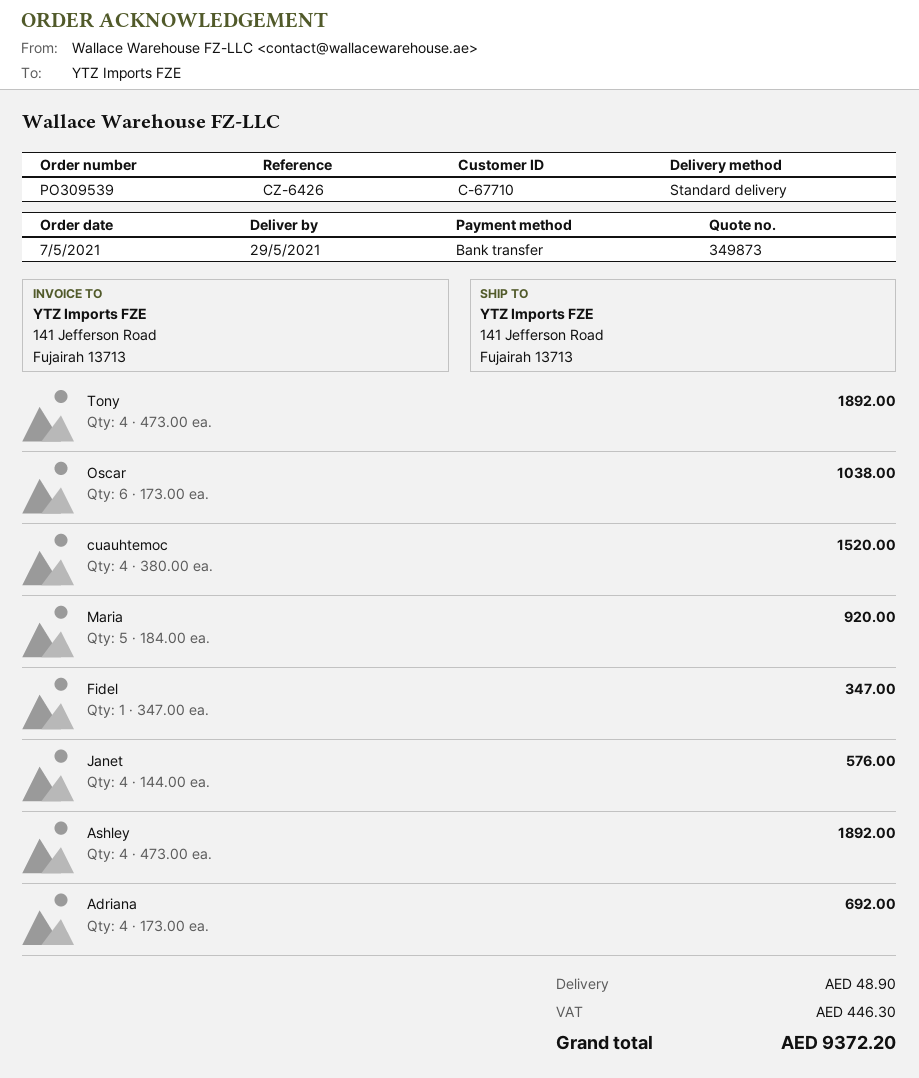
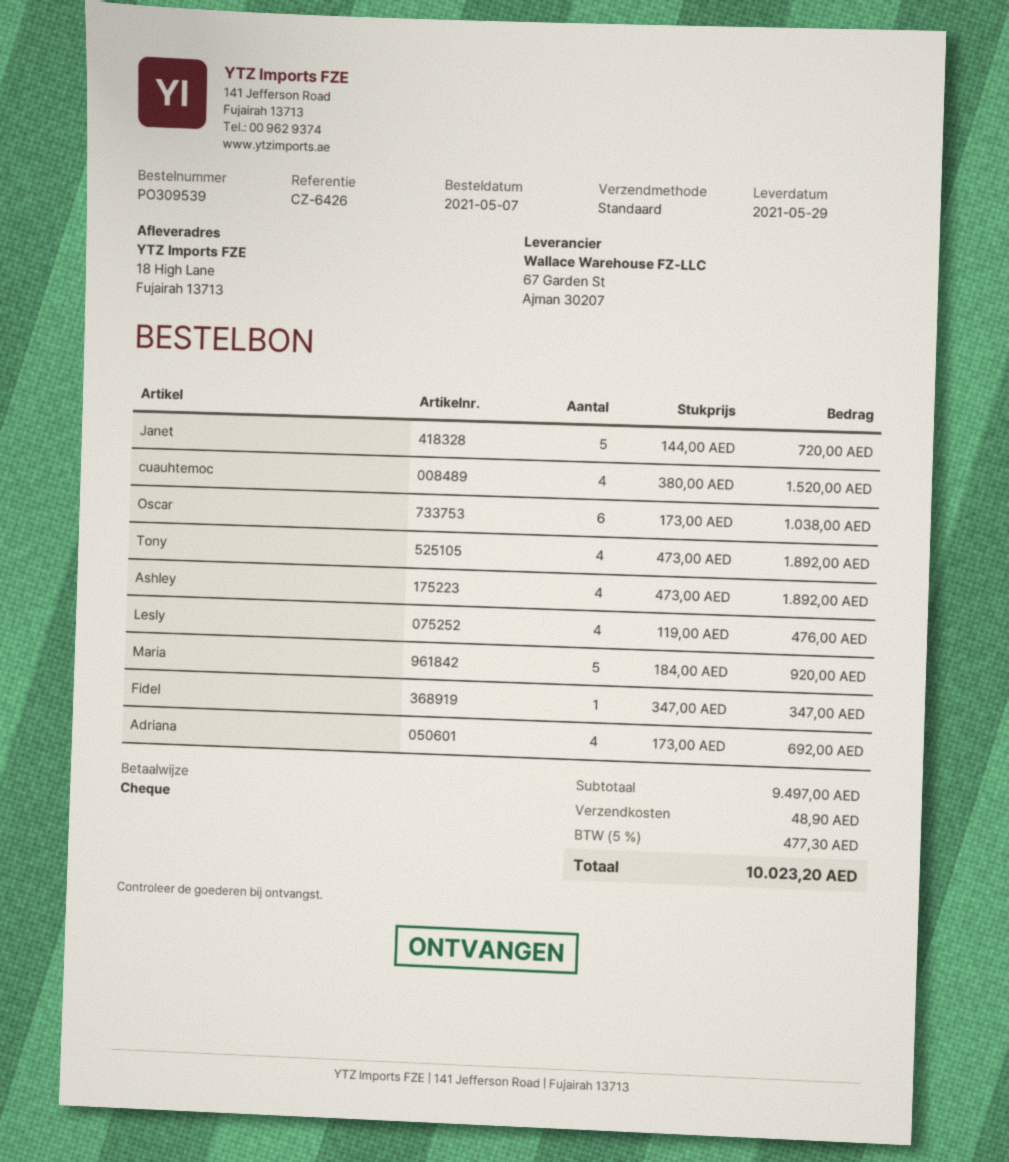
payment method: bank transfer -> cheque
ship to: 141 Jefferson Road, Fujairah 13713 -> 18 High Lane, Fujairah 13713
Janet: 4 x 144.00 = 576.00 -> 5 x 144.00 = 720.00
Lesly: none -> 4 x 119.00 = 476.00
tax: 446.30 -> 477.30
total: 9372.20 -> 10023.20

